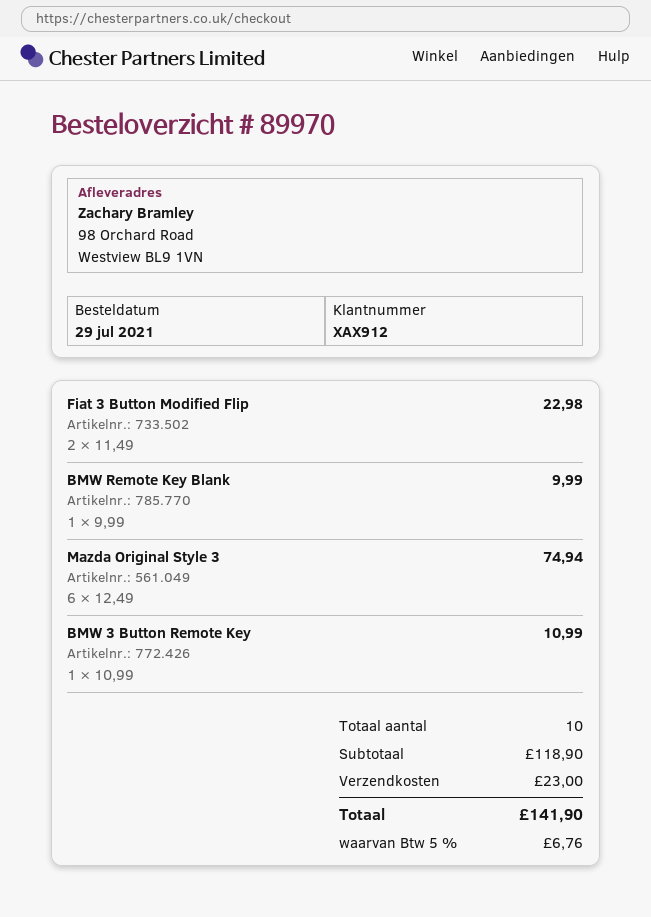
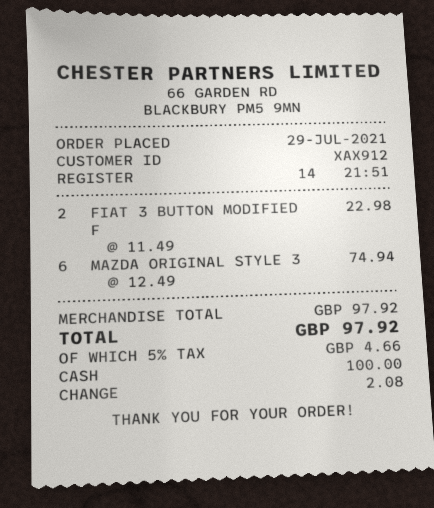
BMW Remote Key Blank: 1 x 9.99 = 9.99 -> none
BMW 3 Button Remote Key: 1 x 10.99 = 10.99 -> none
subtotal: 118.90 -> 97.92
shipping: 23.00 -> none
tax: 5% = 6.76 -> 5% = 4.66
total: 141.90 -> 97.92

